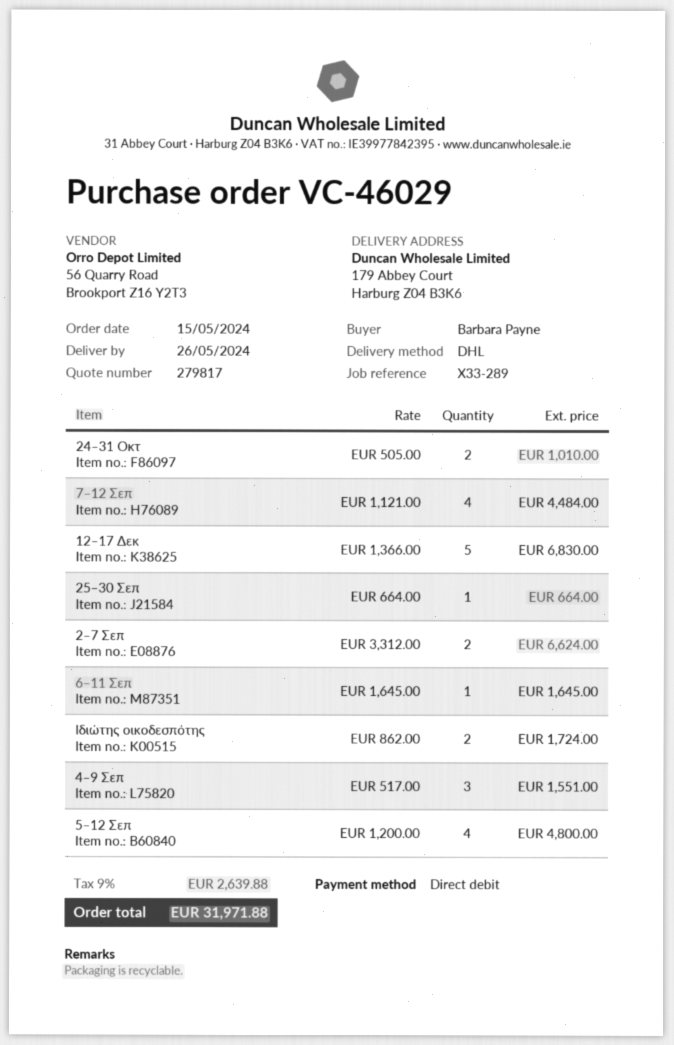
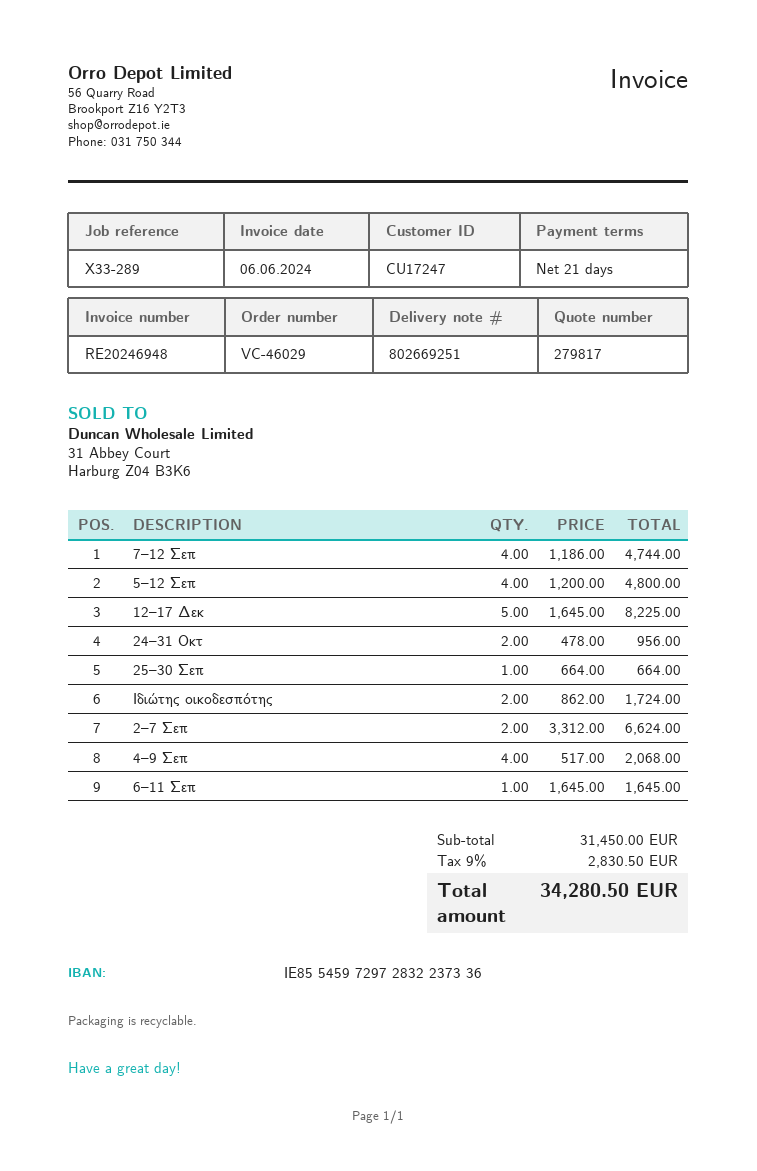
24–31 Οκτ: 2 x 505.00 = 1010.00 -> 2 x 478.00 = 956.00
7–12 Σεπ: 4 x 1121.00 = 4484.00 -> 4 x 1186.00 = 4744.00
12–17 Δεκ: 5 x 1366.00 = 6830.00 -> 5 x 1645.00 = 8225.00
4–9 Σεπ: 3 x 517.00 = 1551.00 -> 4 x 517.00 = 2068.00
tax: 9% = 2639.88 -> 9% = 2830.50
total: 31971.88 -> 34280.50

